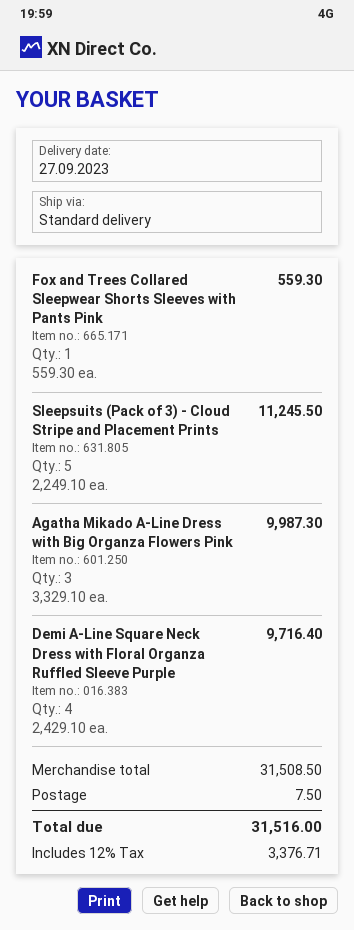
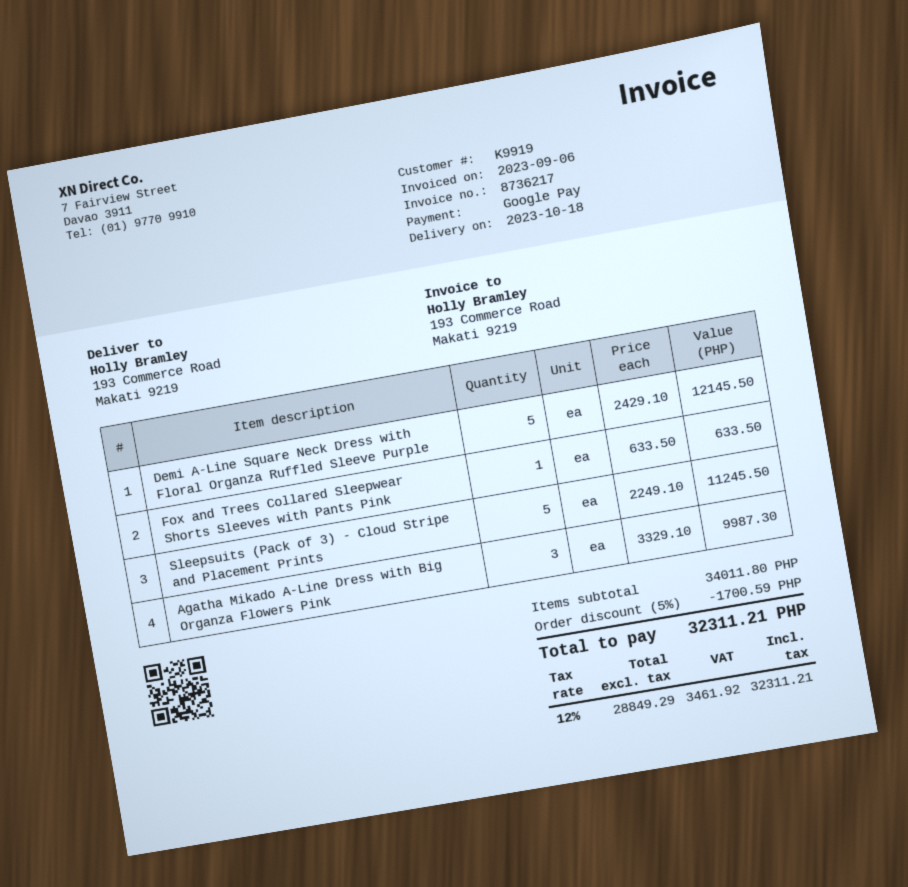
delivery date: 2023-09-27 -> 2023-10-18
Fox and Trees Collared Sleepwear Shorts Sleeves with Pants Pink: 1 x 559.30 = 559.30 -> 1 x 633.50 = 633.50
Demi A-Line Square Neck Dress with Floral Organza Ruffled Sleeve Purple: 4 x 2429.10 = 9716.40 -> 5 x 2429.10 = 12145.50
subtotal: 31508.50 -> 34011.80
discount: none -> 5% = 1700.59
shipping: 7.50 -> none
tax: 12% = 3376.71 -> 12% = 3461.92
total: 31516.00 -> 32311.21

